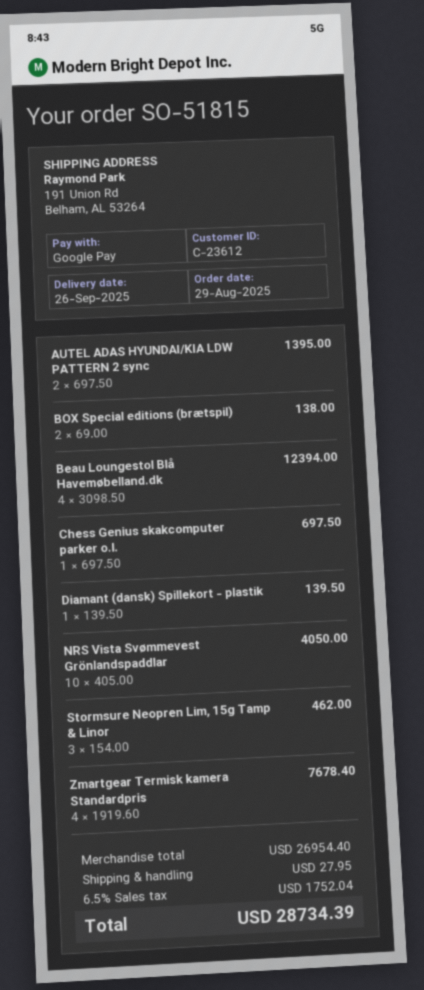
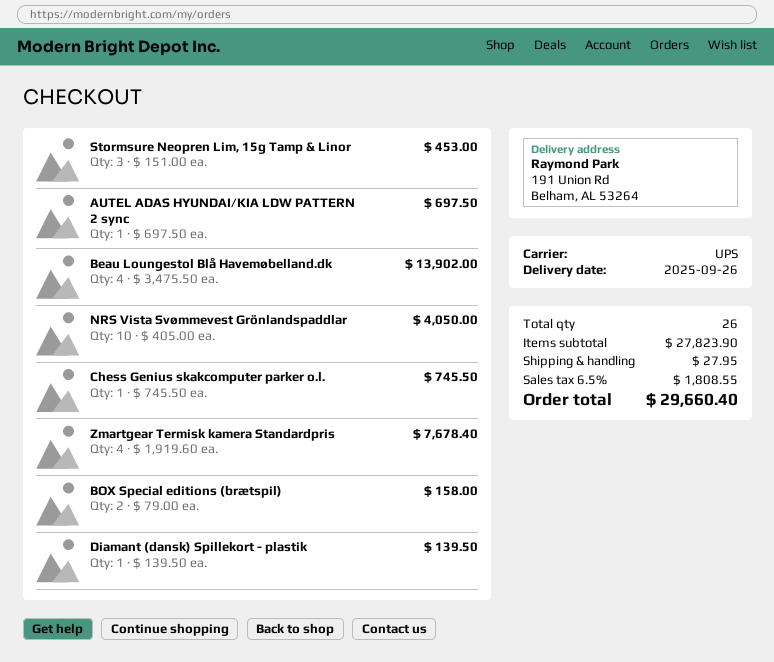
AUTEL ADAS HYUNDAI/KIA LDW PATTERN 2 sync: 2 x 697.50 = 1395.00 -> 1 x 697.50 = 697.50
BOX Special editions (brætspil): 2 x 69.00 = 138.00 -> 2 x 79.00 = 158.00
Beau Loungestol Blå Havemøbelland.dk: 4 x 3098.50 = 12394.00 -> 4 x 3475.50 = 13902.00
Chess Genius skakcomputer parker o.l.: 1 x 697.50 = 697.50 -> 1 x 745.50 = 745.50
Stormsure Neopren Lim, 15g Tamp & Linor: 3 x 154.00 = 462.00 -> 3 x 151.00 = 453.00
subtotal: 26954.40 -> 27823.90
tax: 6.5% = 1752.04 -> 6.5% = 1808.55
total: 28734.39 -> 29660.40

